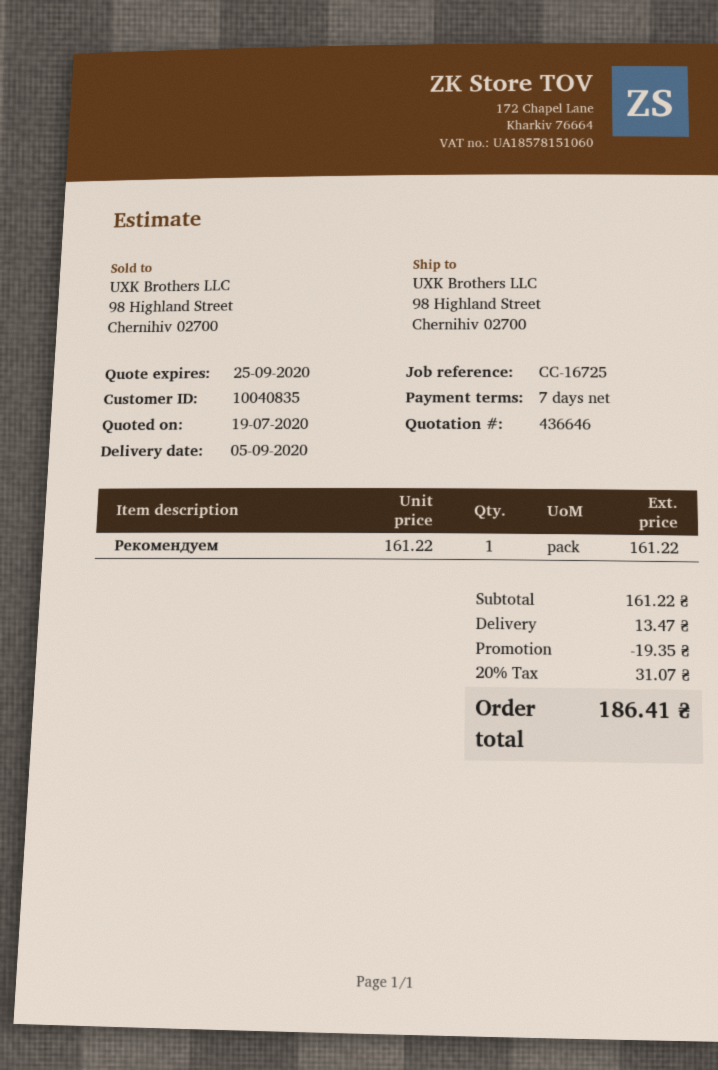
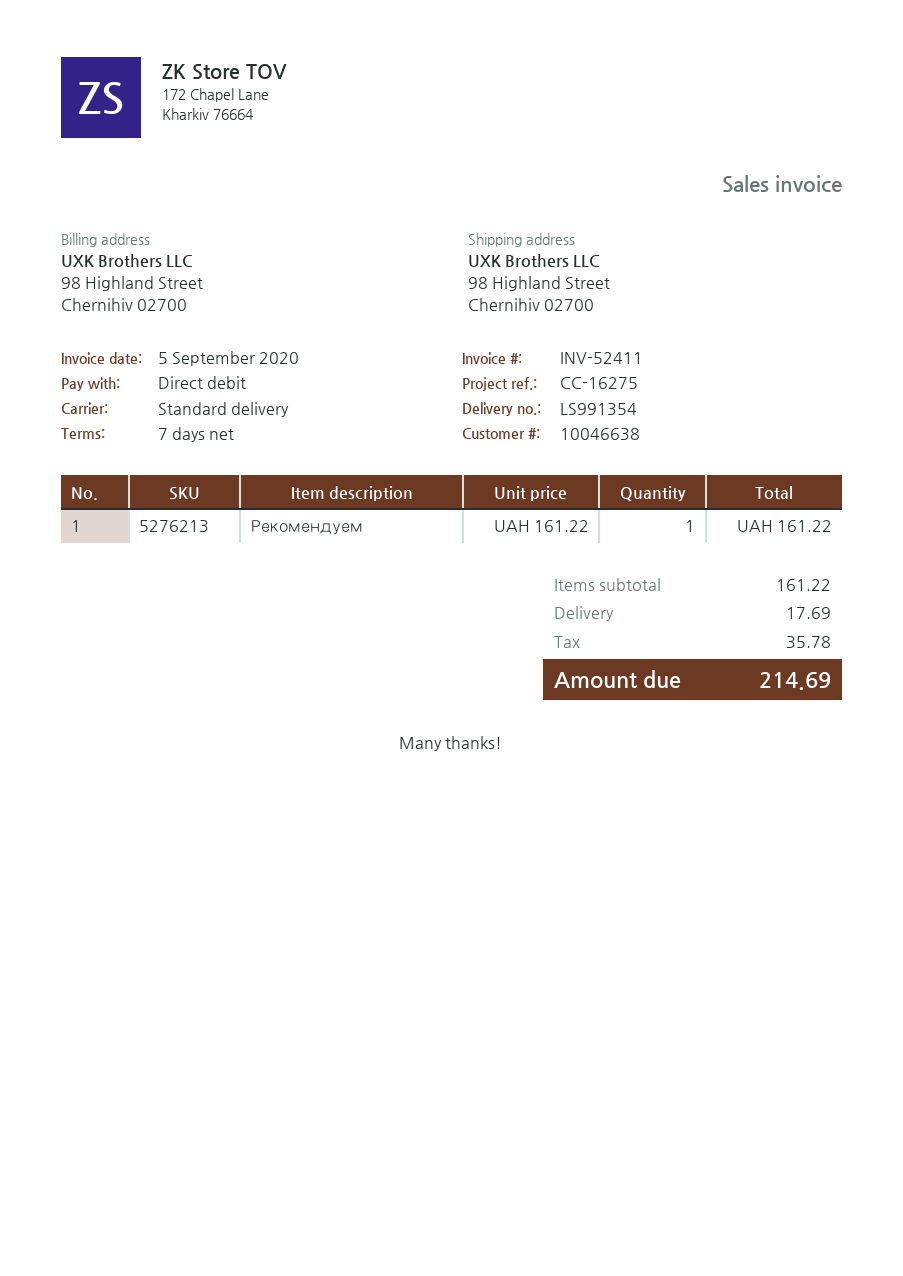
customer number: 10040835 -> 10046638
reference: CC-16725 -> CC-16275
discount: 19.35 -> none
shipping: 13.47 -> 17.69
tax: 31.07 -> 35.78
total: 186.41 -> 214.69

